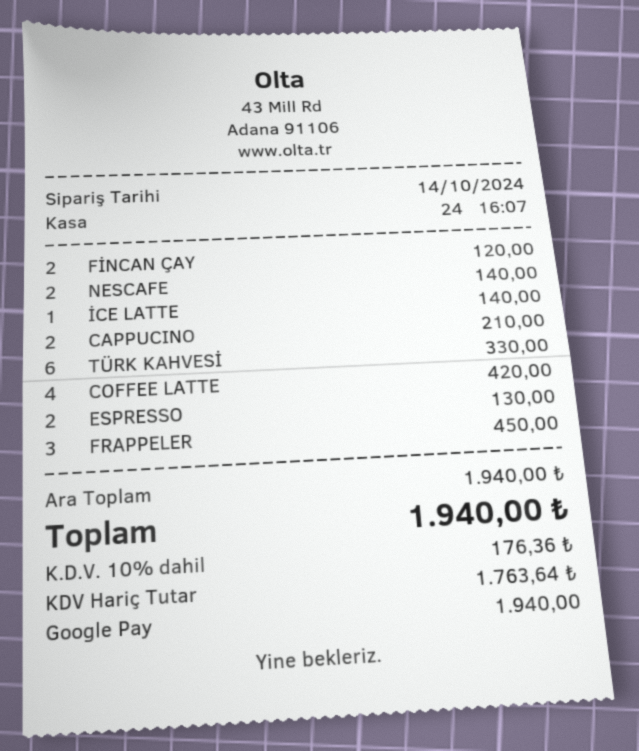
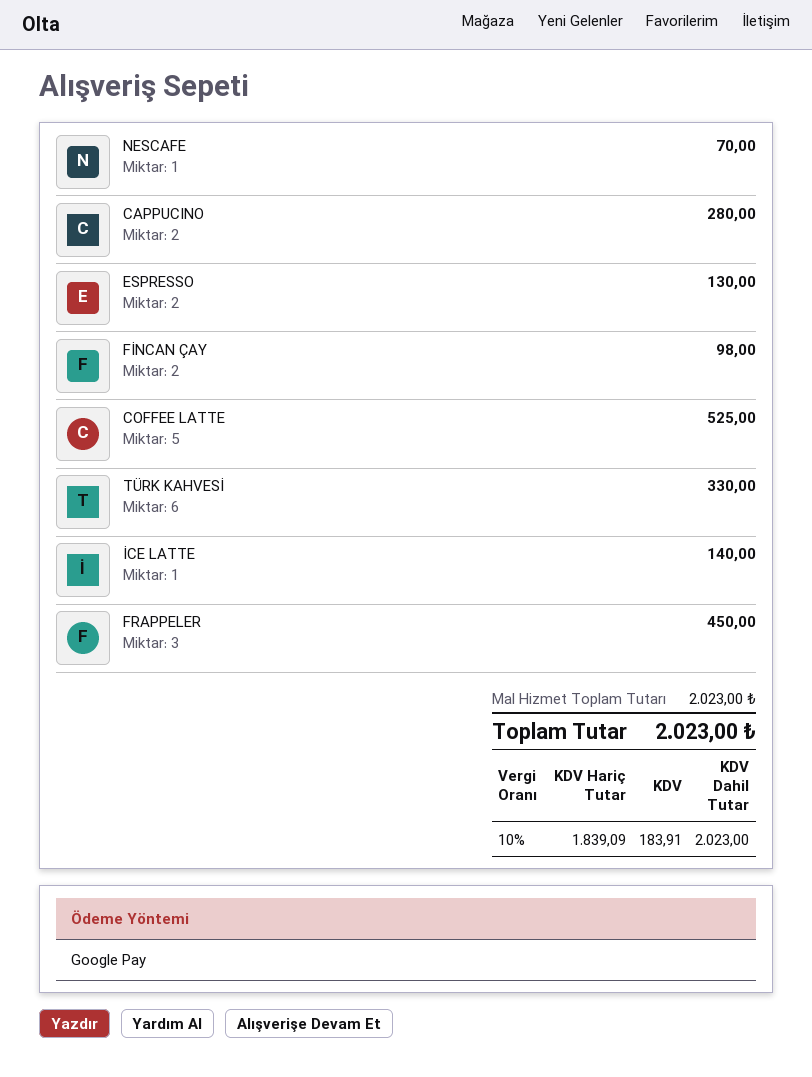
FİNCAN ÇAY: 2 for 120.00 -> 2 for 98.00
NESCAFE: 2 for 140.00 -> 1 for 70.00
CAPPUCINO: 2 for 210.00 -> 2 for 280.00
COFFEE LATTE: 4 for 420.00 -> 5 for 525.00
subtotal: 1940.00 -> 2023.00
net: 1763.64 -> 1839.09
tax: 10% = 176.36 -> 10% = 183.91
total: 1940.00 -> 2023.00

